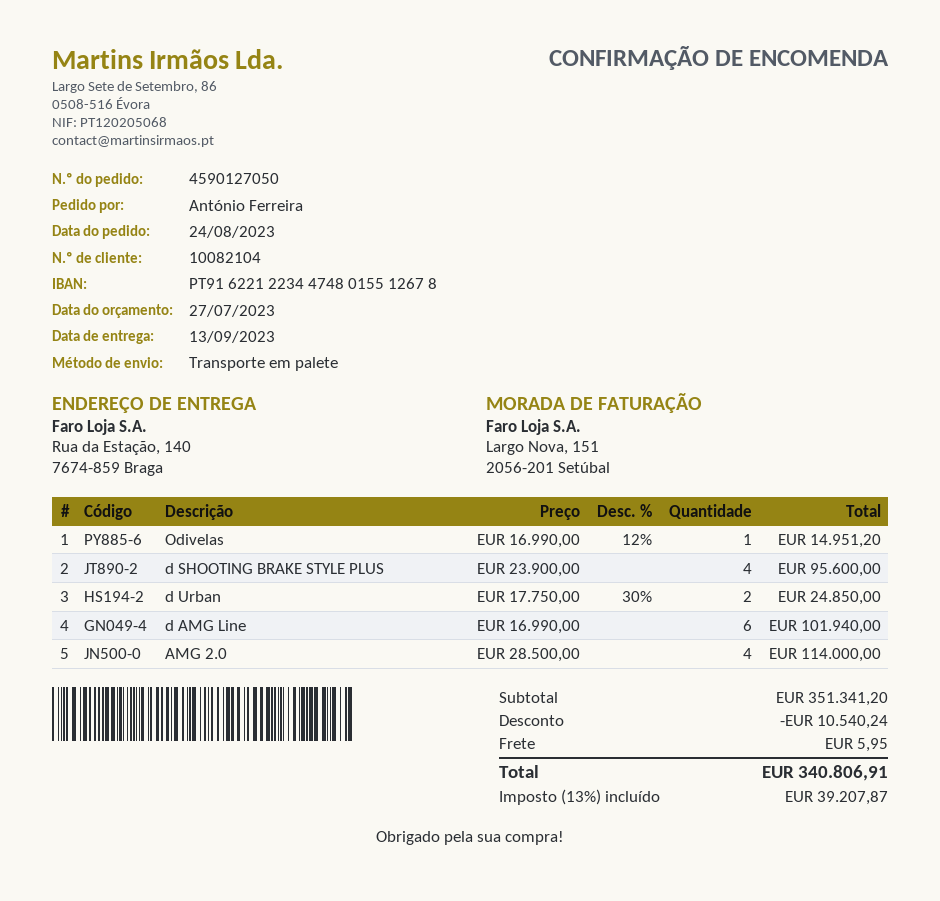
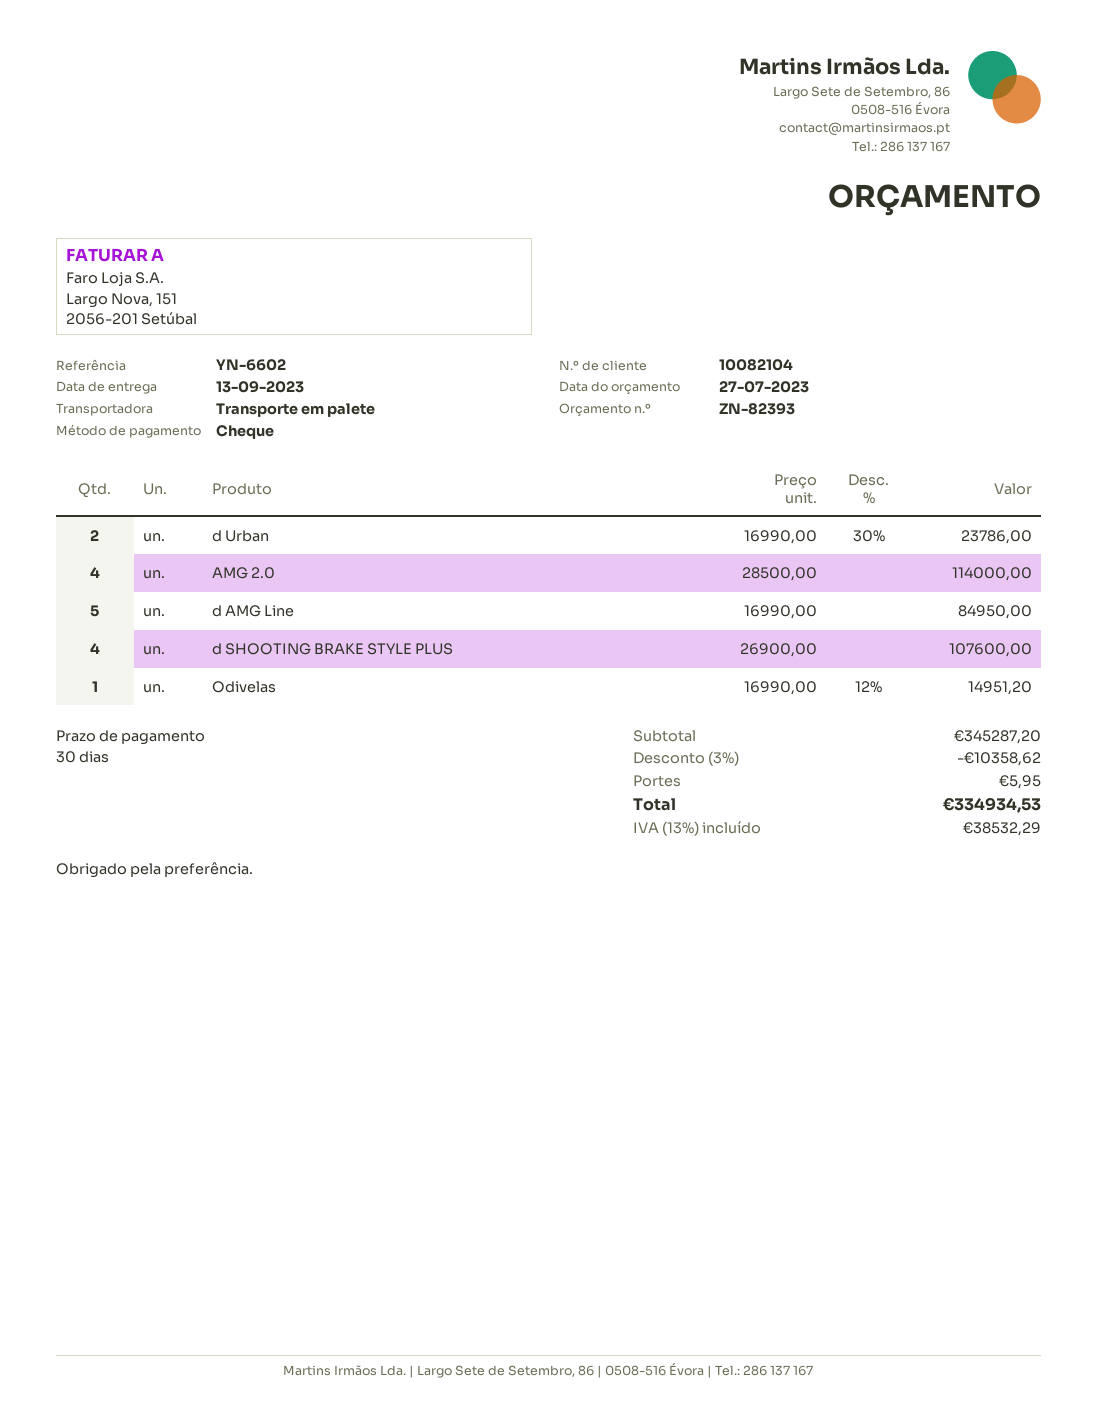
d SHOOTING BRAKE STYLE PLUS: 4 x 23900.00 = 95600.00 -> 4 x 26900.00 = 107600.00
d Urban: 2 x 17750.00 - 30% = 24850.00 -> 2 x 16990.00 - 30% = 23786.00
d AMG Line: 6 x 16990.00 = 101940.00 -> 5 x 16990.00 = 84950.00
subtotal: 351341.20 -> 345287.20
discount: 10540.24 -> 10358.62
tax: 13% = 39207.87 -> 13% = 38532.29
total: 340806.91 -> 334934.53

